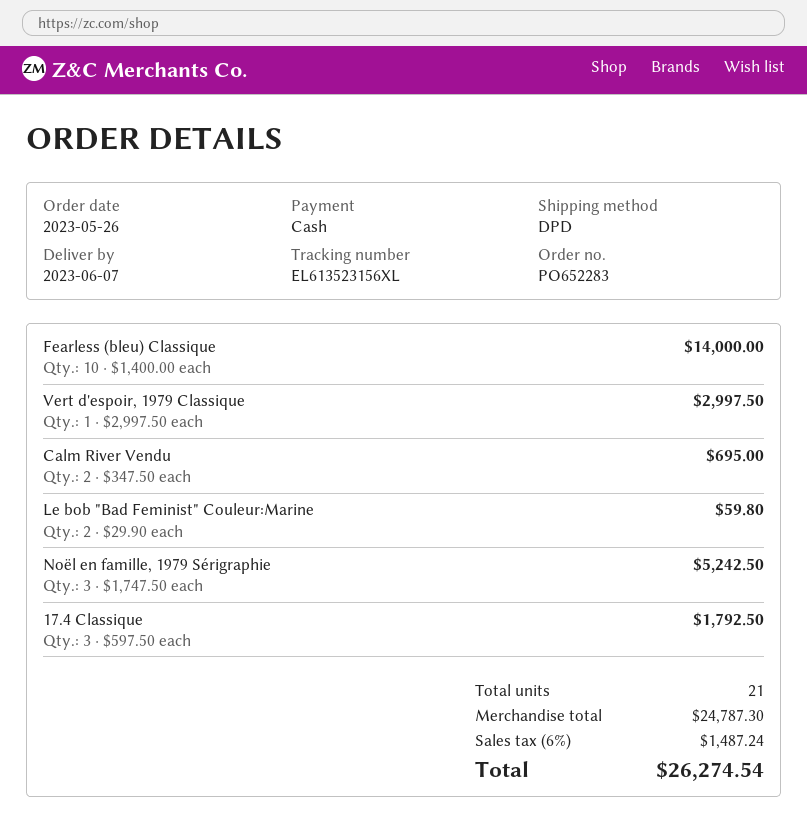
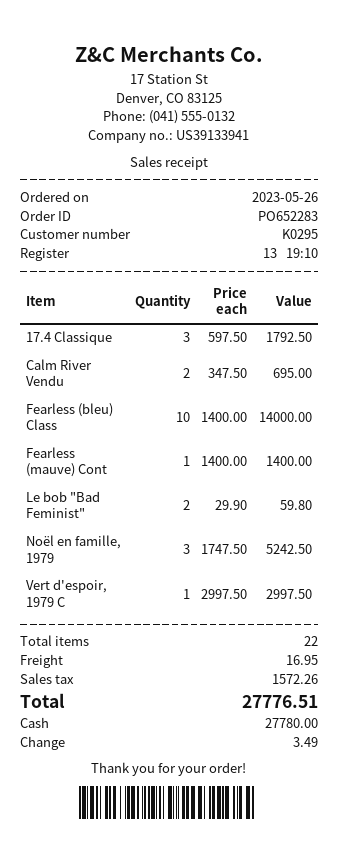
Fearless (mauve) Cont: none -> 1 x 1400.00 = 1400.00
total quantity: 21 -> 22
shipping: none -> 16.95
tax: 1487.24 -> 1572.26
total: 26274.54 -> 27776.51

